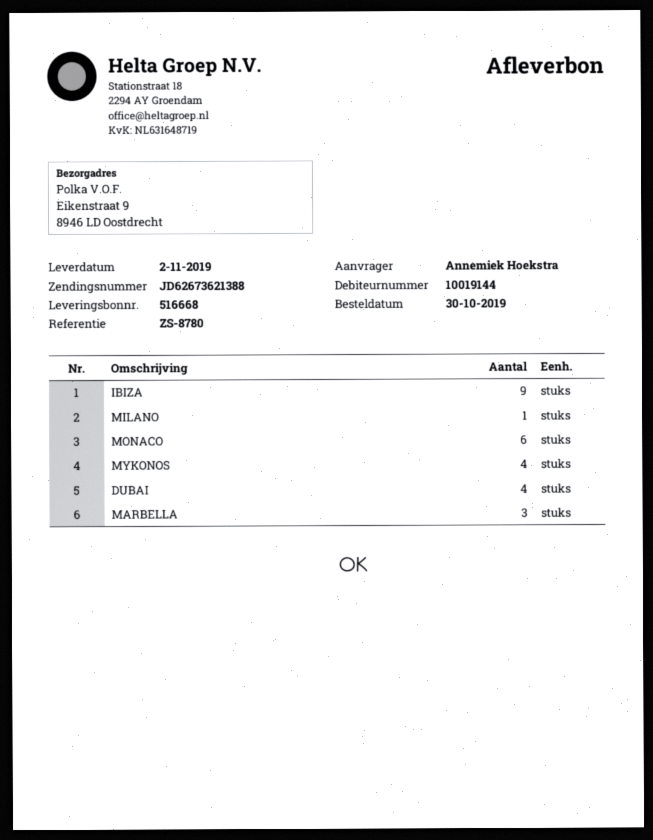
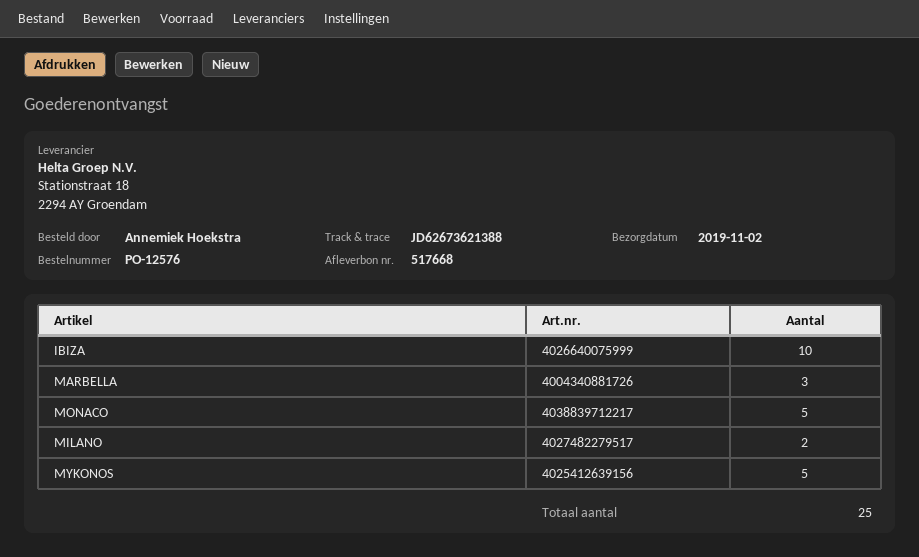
delivery note number: 516668 -> 517668
IBIZA: 9 -> 10
MILANO: 1 -> 2
MONACO: 6 -> 5
MYKONOS: 4 -> 5
DUBAI: 4 -> none

